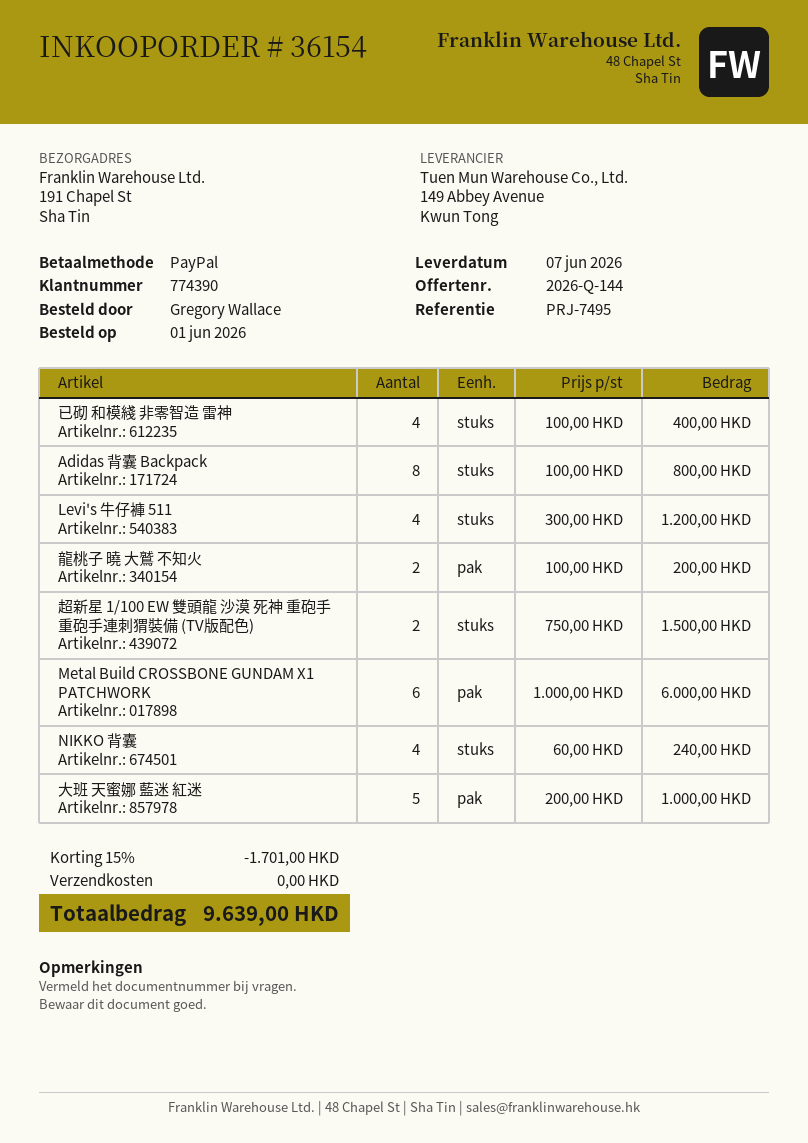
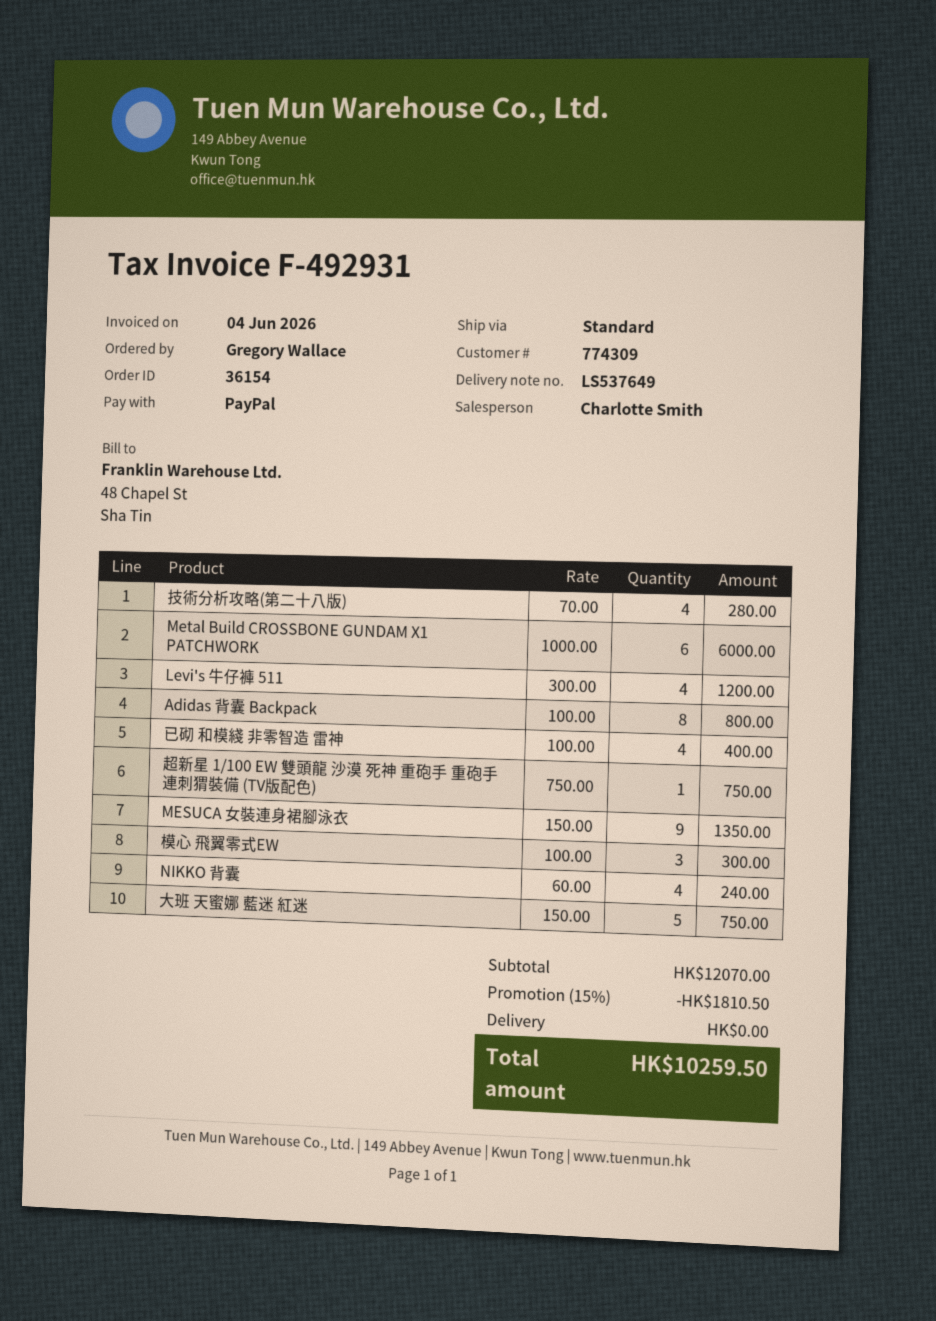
customer number: 774390 -> 774309
龍桃子 曉 大鷲 不知火: 2 x 100.00 = 200.00 -> none
超新星 1/100 EW 雙頭龍 沙漠 死神 重砲手 重砲手連刺猬裝備 (TV版配色): 2 x 750.00 = 1500.00 -> 1 x 750.00 = 750.00
大班 天蜜娜 藍迷 紅迷: 5 x 200.00 = 1000.00 -> 5 x 150.00 = 750.00
技術分析攻略(第二十八版): none -> 4 x 70.00 = 280.00
MESUCA 女裝連身裙腳泳衣: none -> 9 x 150.00 = 1350.00
模心 飛翼零式EW: none -> 3 x 100.00 = 300.00
discount: 15% = 1701.00 -> 15% = 1810.50
total: 9639.00 -> 10259.50

